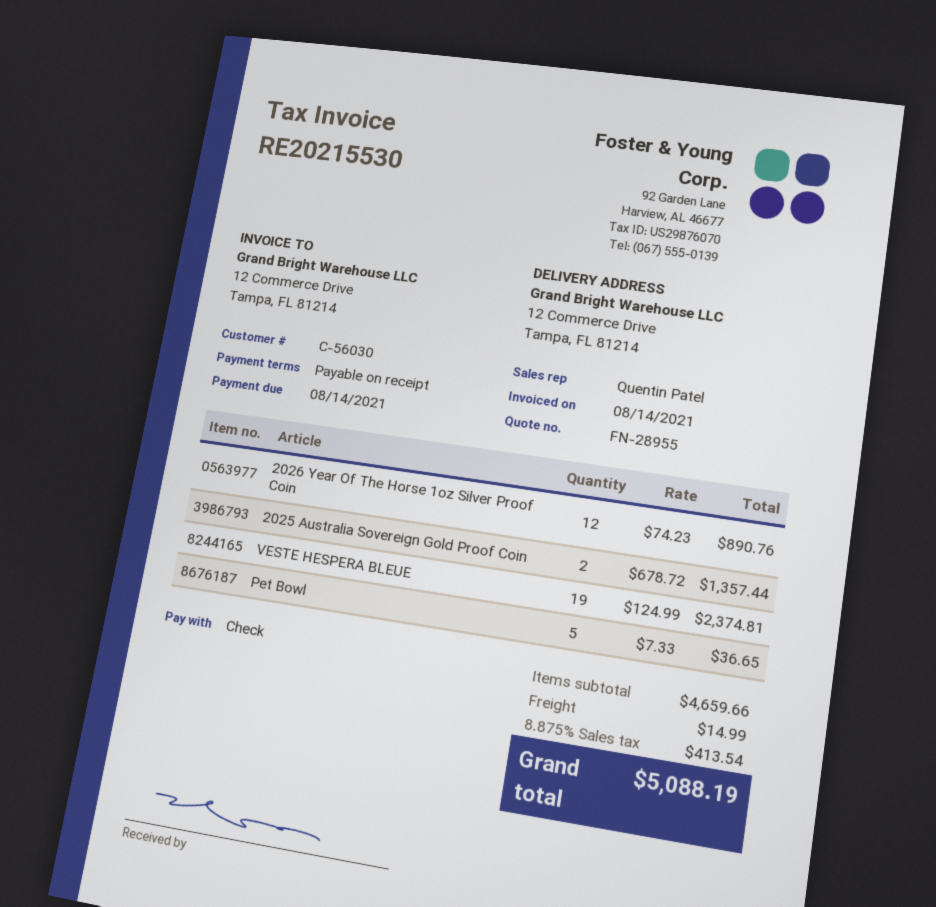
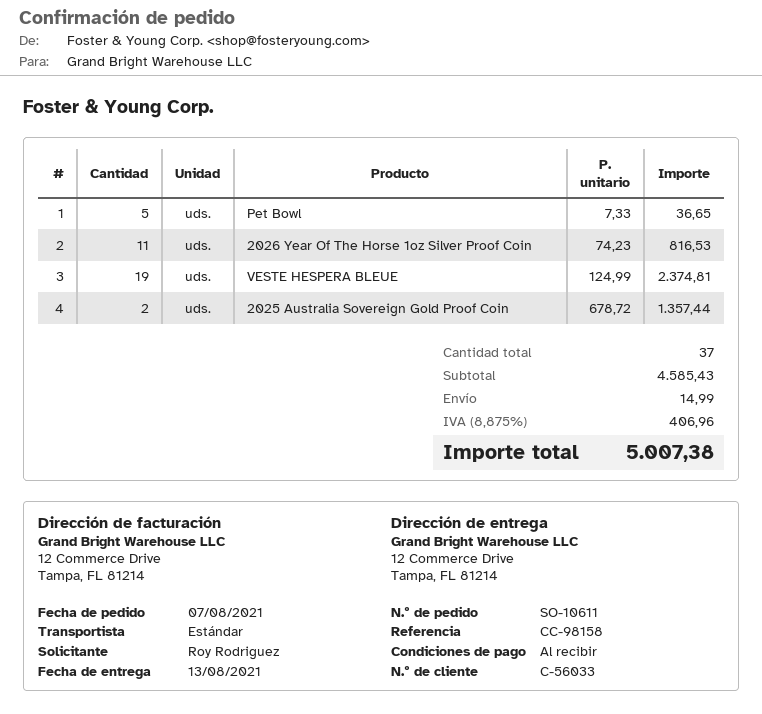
customer number: C-56030 -> C-56033
2026 Year Of The Horse 1oz Silver Proof Coin: 12 x 74.23 = 890.76 -> 11 x 74.23 = 816.53
subtotal: 4659.66 -> 4585.43
tax: 8.875% = 413.54 -> 8.875% = 406.96
total: 5088.19 -> 5007.38

